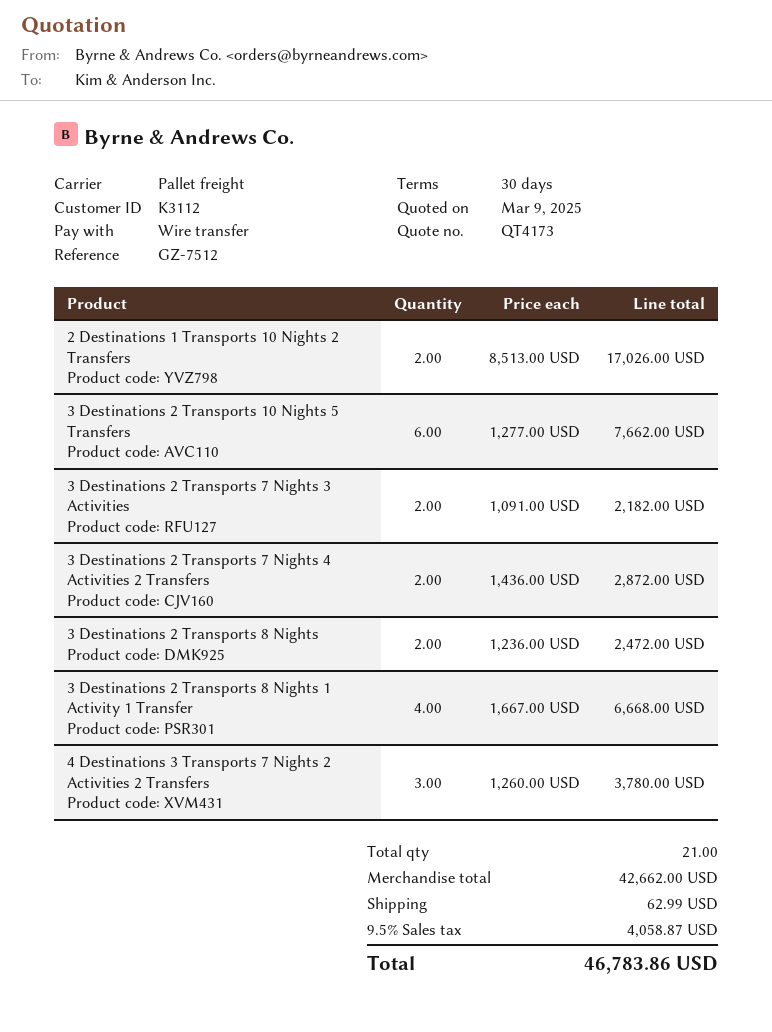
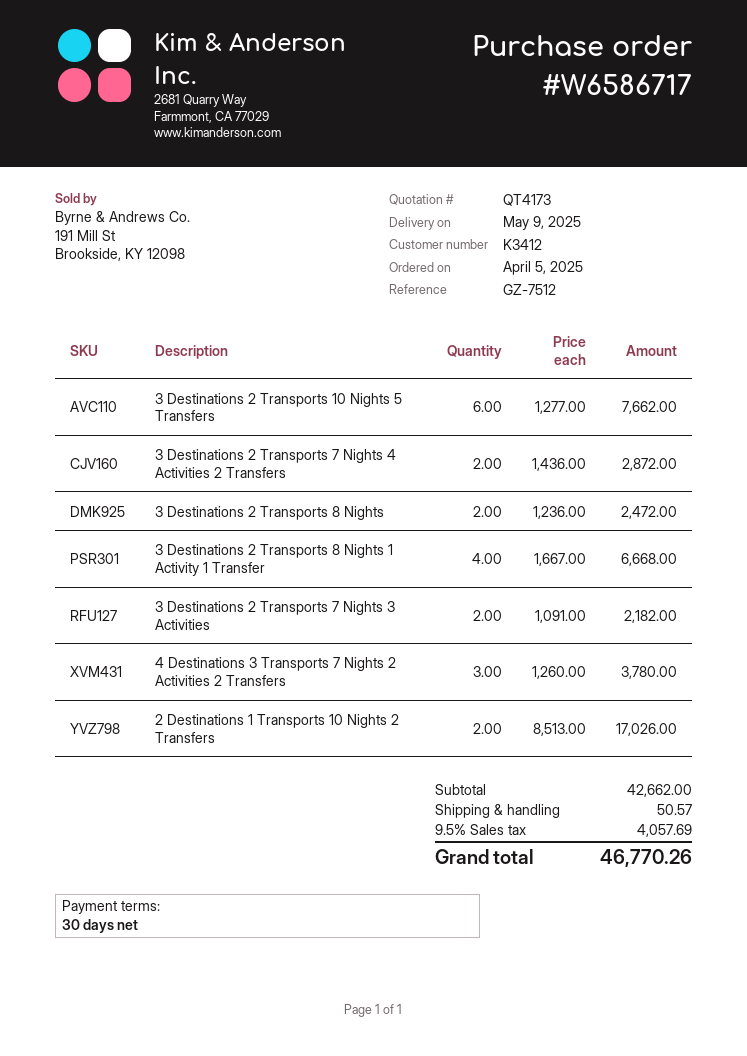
customer number: K3112 -> K3412
shipping: 62.99 -> 50.57
tax: 9.5% = 4058.87 -> 9.5% = 4057.69
total: 46783.86 -> 46770.26

